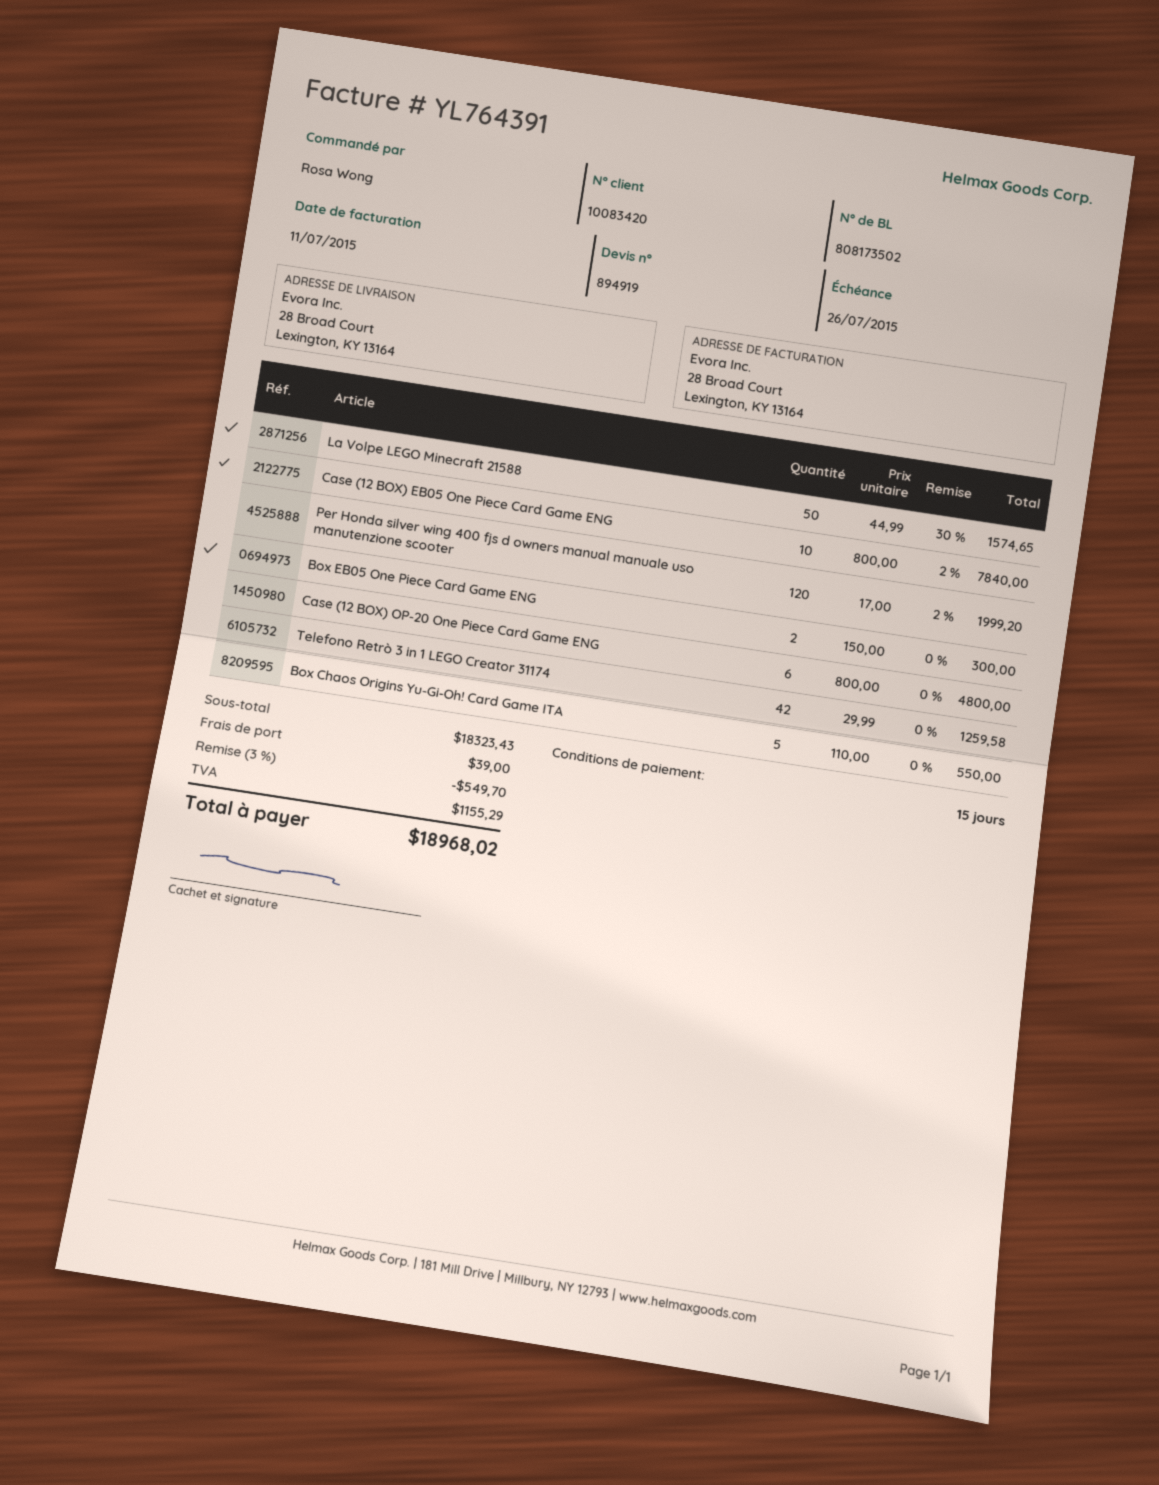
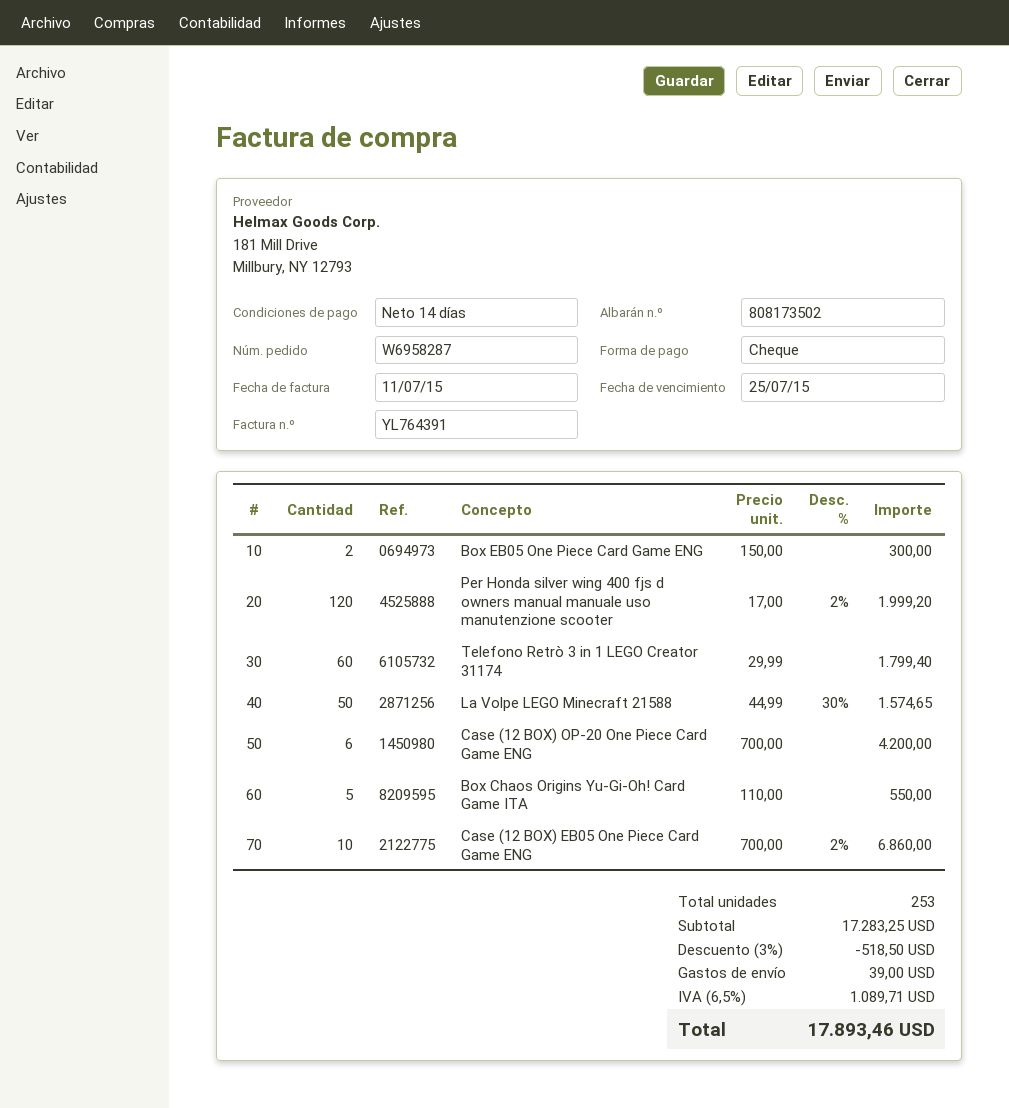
payment terms: 15 days -> 14 days
due date: 2015-07-26 -> 2015-07-25
Case (12 BOX) EB05 One Piece Card Game ENG: 10 x 800.00 - 2% = 7840.00 -> 10 x 700.00 - 2% = 6860.00
Case (12 BOX) OP-20 One Piece Card Game ENG: 6 x 800.00 = 4800.00 -> 6 x 700.00 = 4200.00
Telefono Retrò 3 in 1 LEGO Creator 31174: 42 x 29.99 = 1259.58 -> 60 x 29.99 = 1799.40
subtotal: 18323.43 -> 17283.25
discount: 3% = 549.70 -> 3% = 518.50
tax: 1155.29 -> 1089.71
total: 18968.02 -> 17893.46

